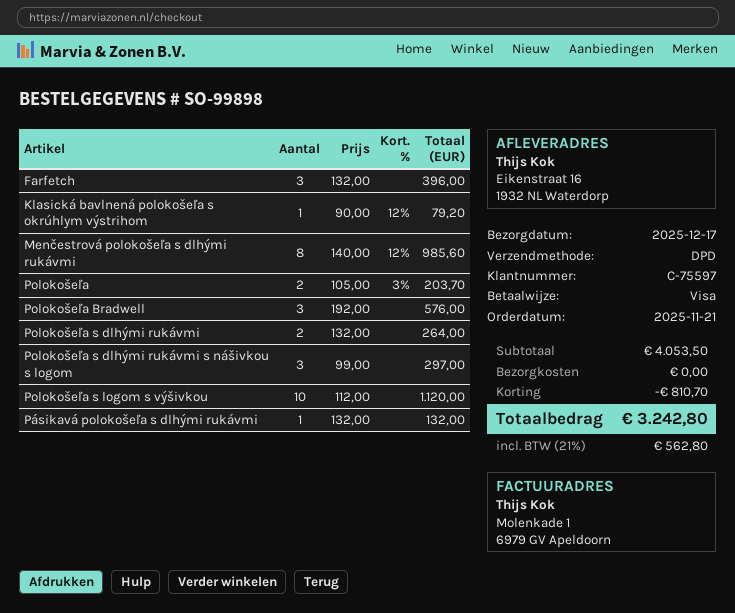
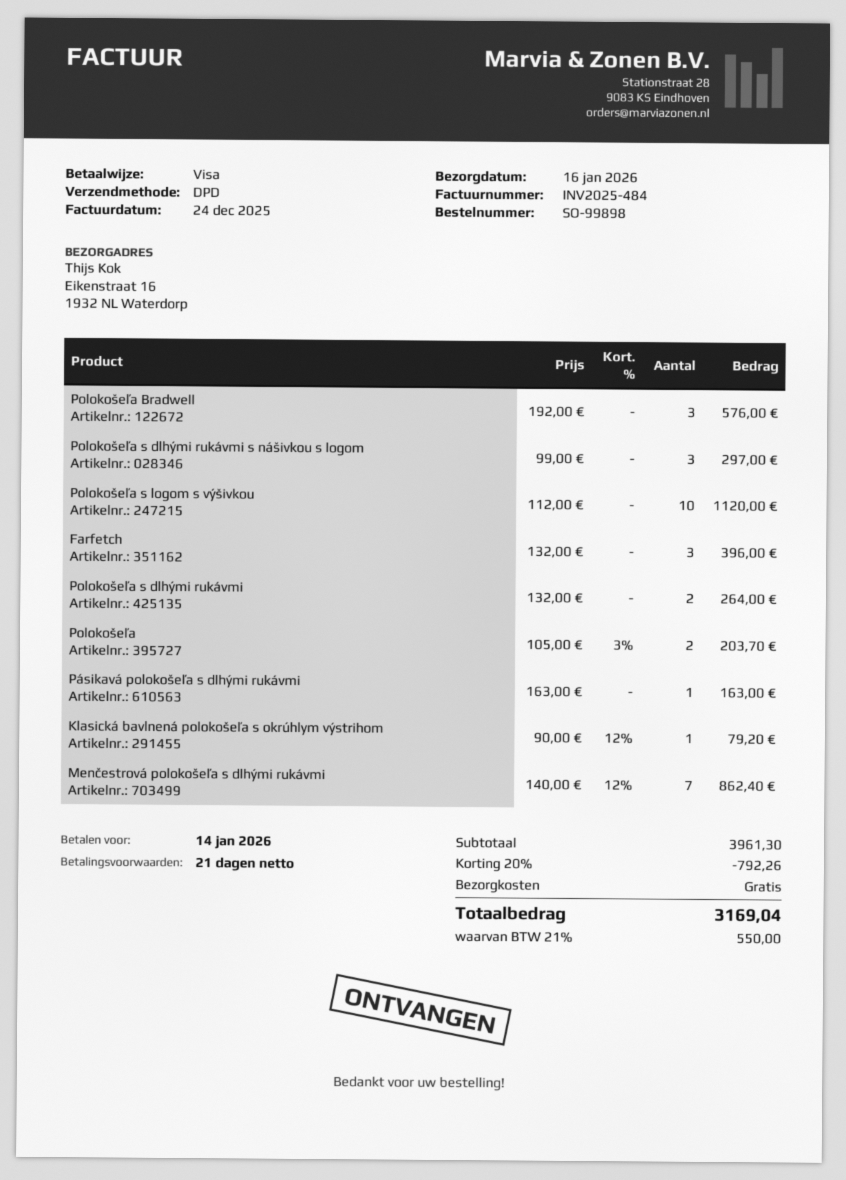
delivery date: 2025-12-17 -> 2026-01-16
Menčestrová polokošeľa s dlhými rukávmi: 8 x 140.00 - 12% = 985.60 -> 7 x 140.00 - 12% = 862.40
Pásikavá polokošeľa s dlhými rukávmi: 1 x 132.00 = 132.00 -> 1 x 163.00 = 163.00
subtotal: 4053.50 -> 3961.30
discount: 810.70 -> 792.26
tax: 21% = 562.80 -> 21% = 550.00
total: 3242.80 -> 3169.04

